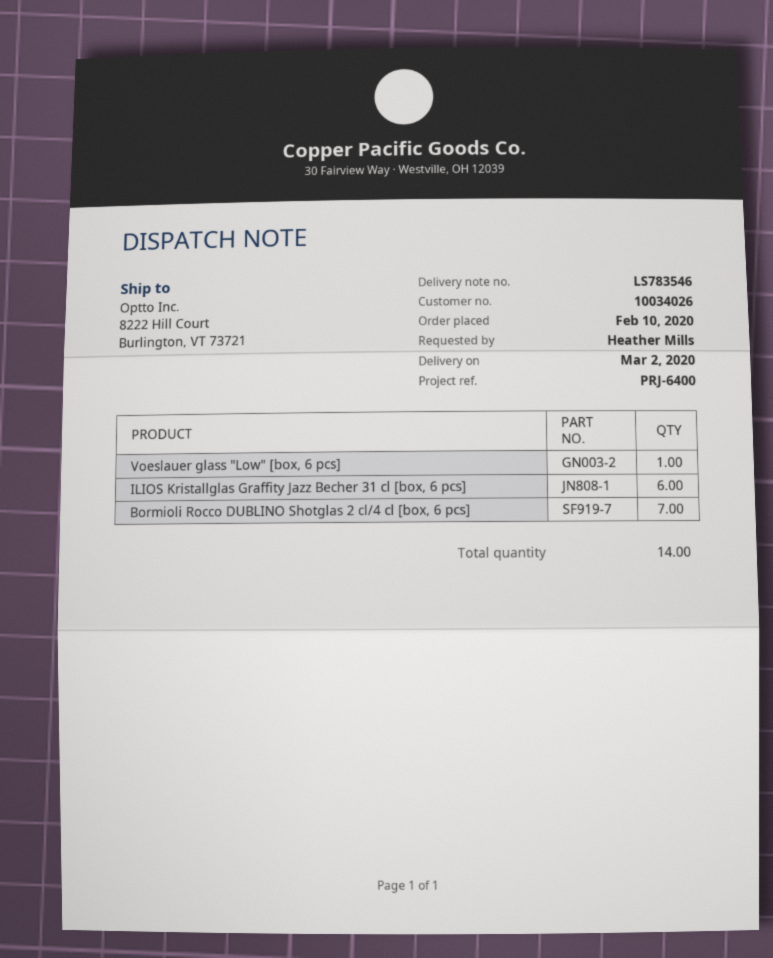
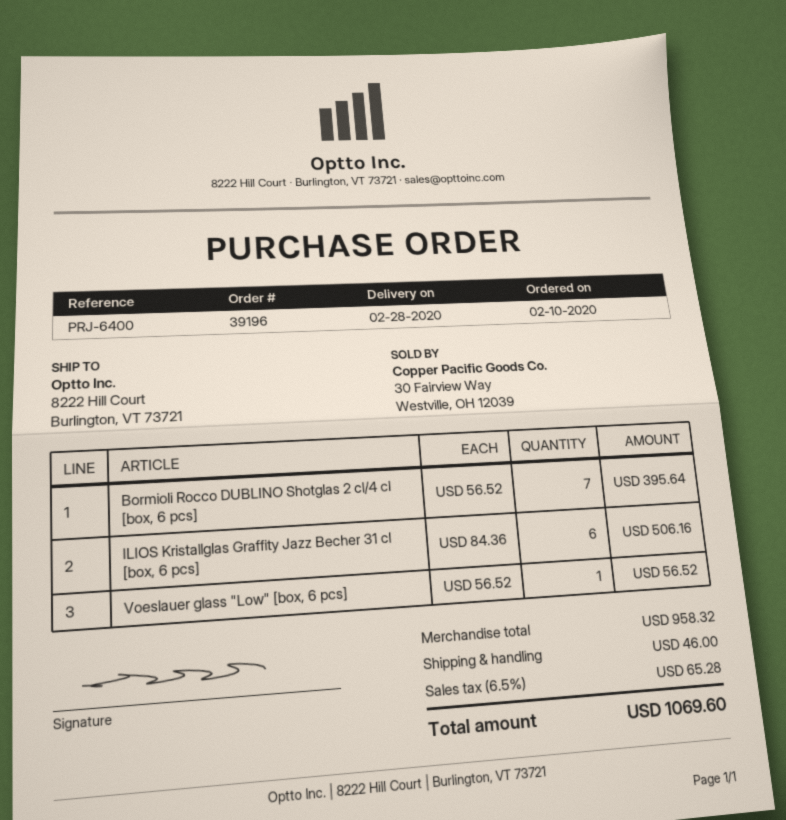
delivery date: 2020-03-02 -> 2020-02-28

